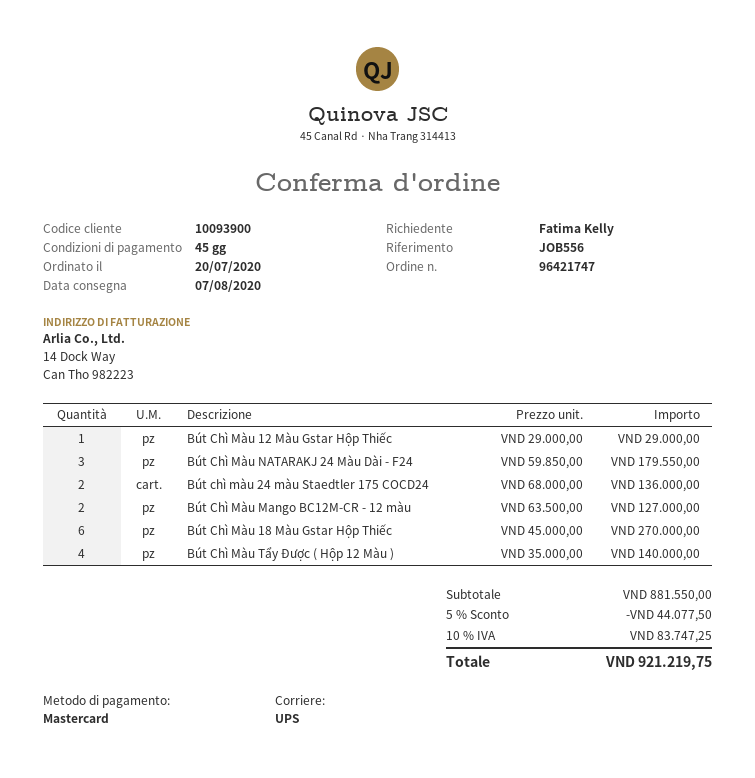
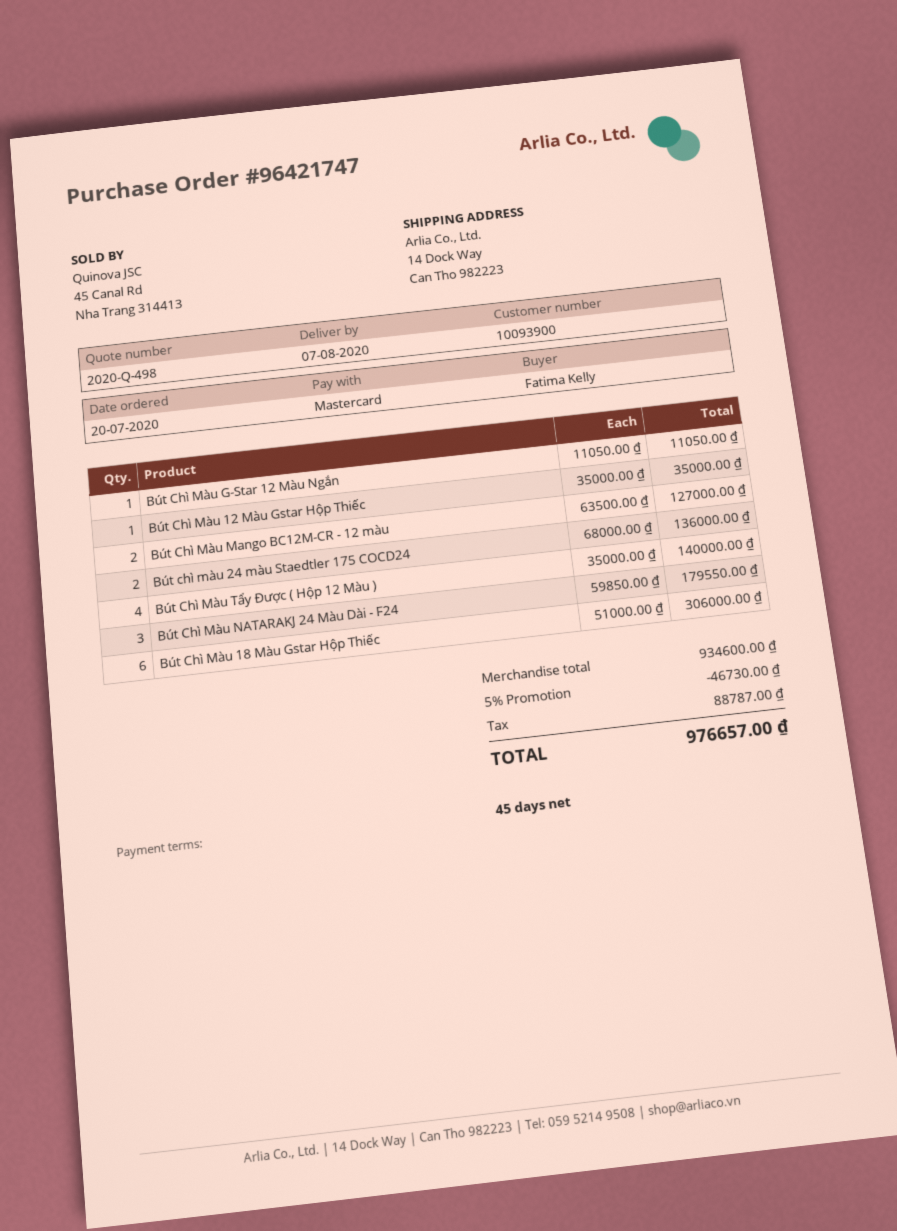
Bút Chì Màu 12 Màu Gstar Hộp Thiếc: 1 x 29000.00 = 29000.00 -> 1 x 35000.00 = 35000.00
Bút Chì Màu 18 Màu Gstar Hộp Thiếc: 6 x 45000.00 = 270000.00 -> 6 x 51000.00 = 306000.00
Bút Chì Màu G-Star 12 Màu Ngắn: none -> 1 x 11050.00 = 11050.00
subtotal: 881550.00 -> 934600.00
discount: 5% = 44077.50 -> 5% = 46730.00
tax: 83747.25 -> 88787.00
total: 921219.75 -> 976657.00

